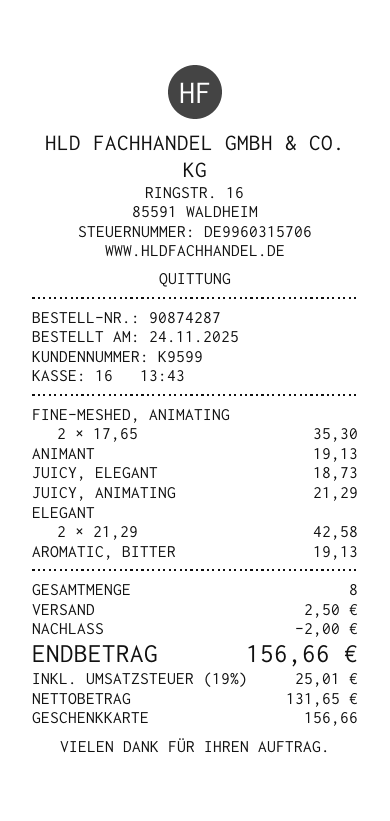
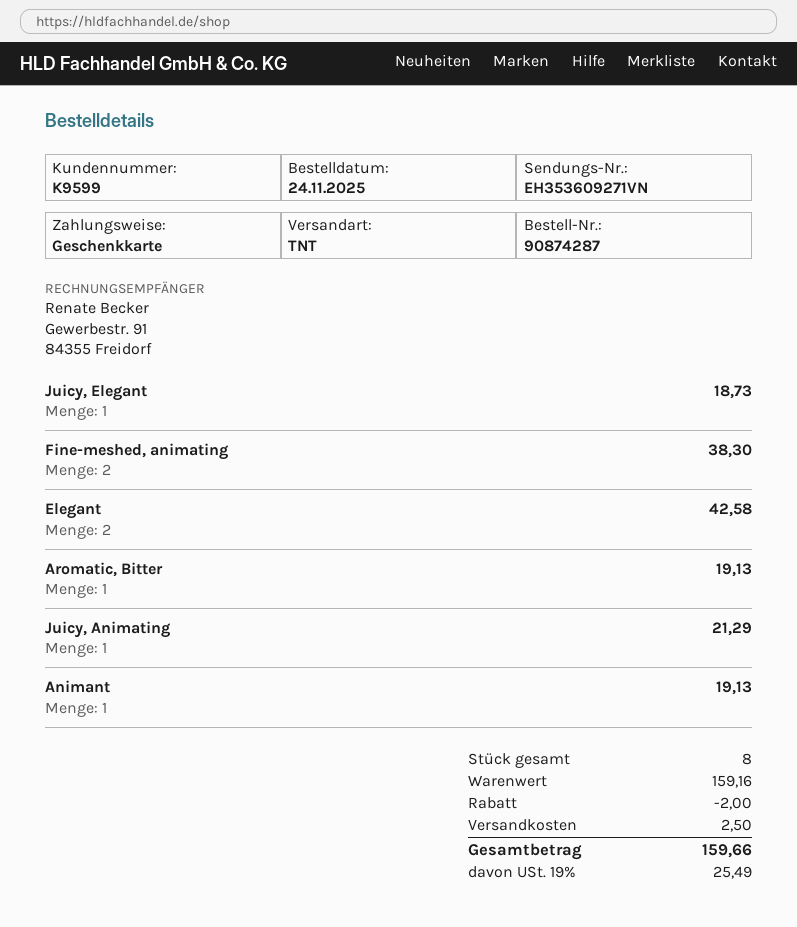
FINE-MESHED, ANIMATING: 2 for 35.30 -> 2 for 38.30
tax: 19% = 25.01 -> 19% = 25.49
total: 156.66 -> 159.66

